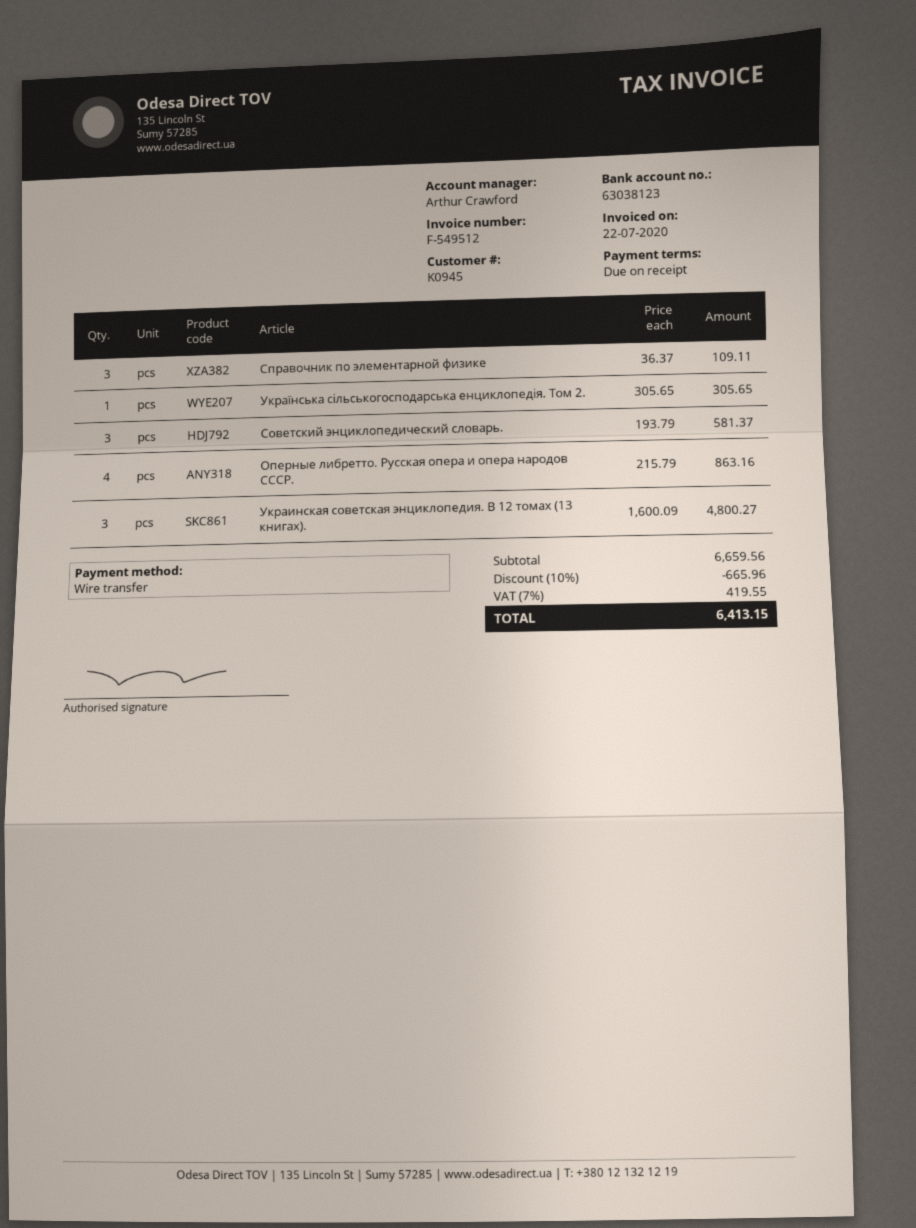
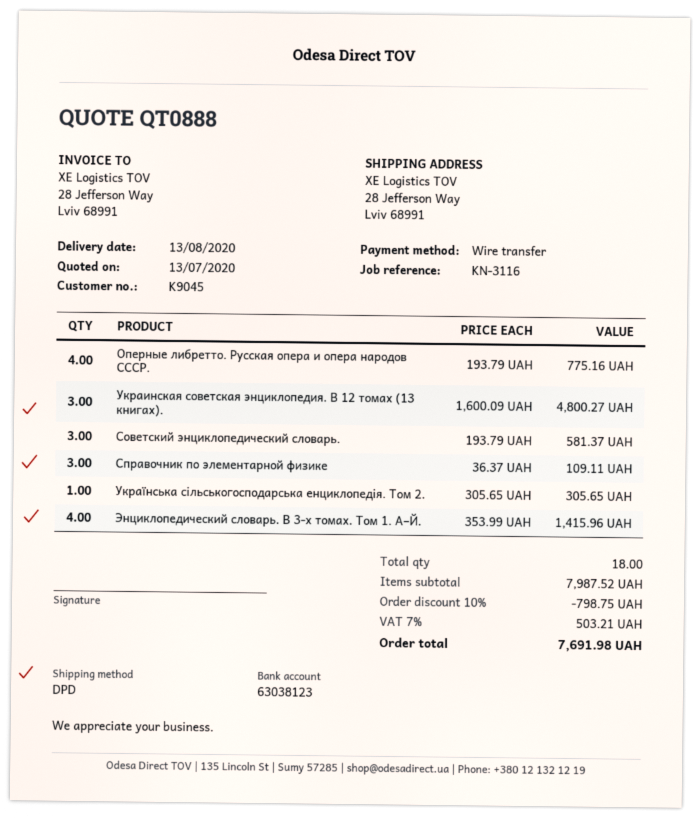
customer number: K0945 -> K9045
Оперные либретто. Русская опера и опера народов СССР.: 4 x 215.79 = 863.16 -> 4 x 193.79 = 775.16
Энциклопедический словарь. В 3-х томах. Том 1. А–Й.: none -> 4 x 353.99 = 1415.96
subtotal: 6659.56 -> 7987.52
discount: 10% = 665.96 -> 10% = 798.75
tax: 7% = 419.55 -> 7% = 503.21
total: 6413.15 -> 7691.98

